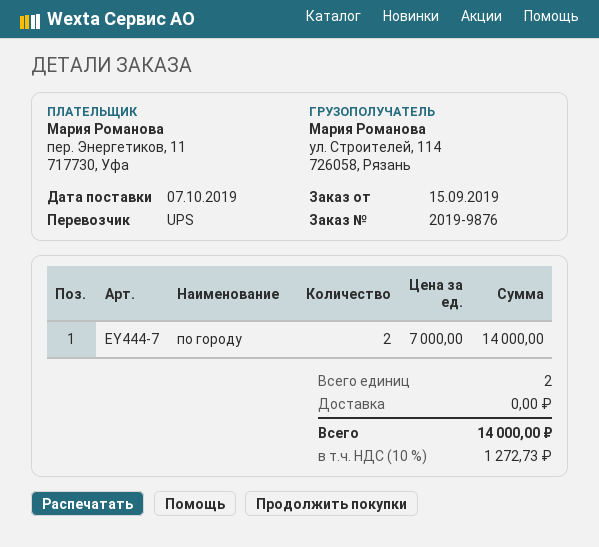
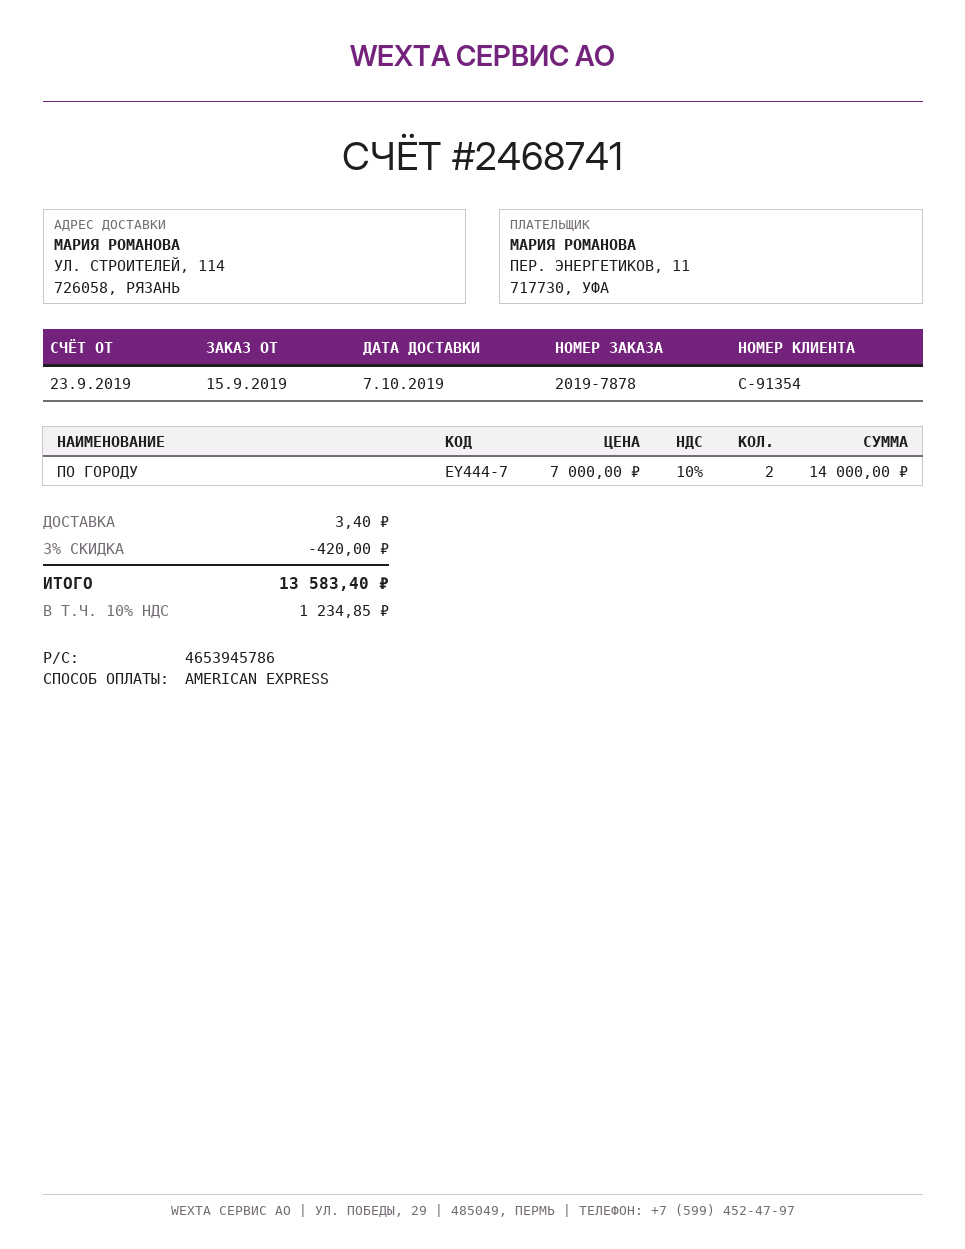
order number: 2019-9876 -> 2019-7878
discount: none -> 3% = 420.00
shipping: 0.00 -> 3.40
tax: 10% = 1272.73 -> 10% = 1234.85
total: 14000.00 -> 13583.40

